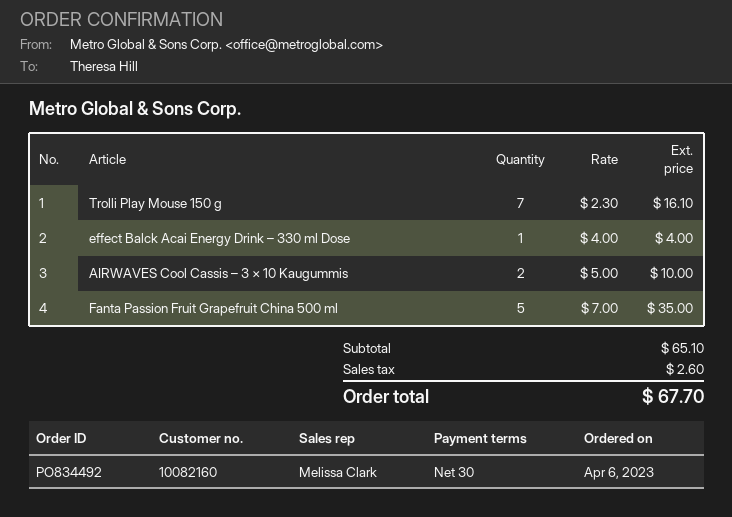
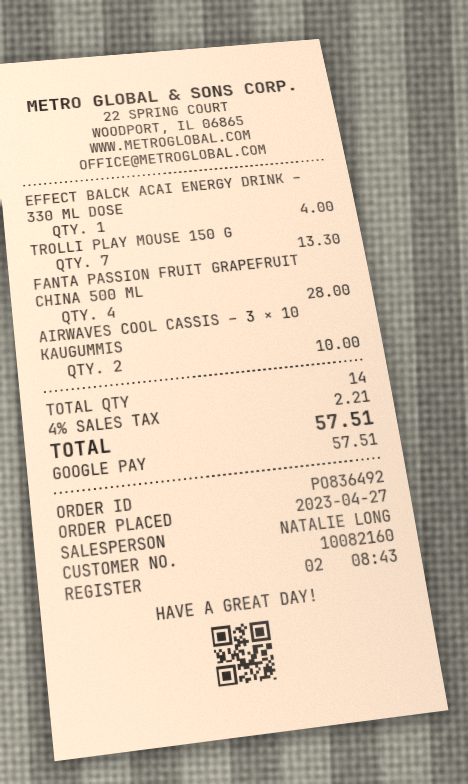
order number: PO834492 -> PO836492
order date: 2023-04-06 -> 2023-04-27
sales rep: Melissa Clark -> NATALIE LONG
Trolli Play Mouse 150 g: 7 for 16.10 -> 7 for 13.30
Fanta Passion Fruit Grapefruit China 500 ml: 5 for 35.00 -> 4 for 28.00
tax: 2.60 -> 2.21
total: 67.70 -> 57.51

